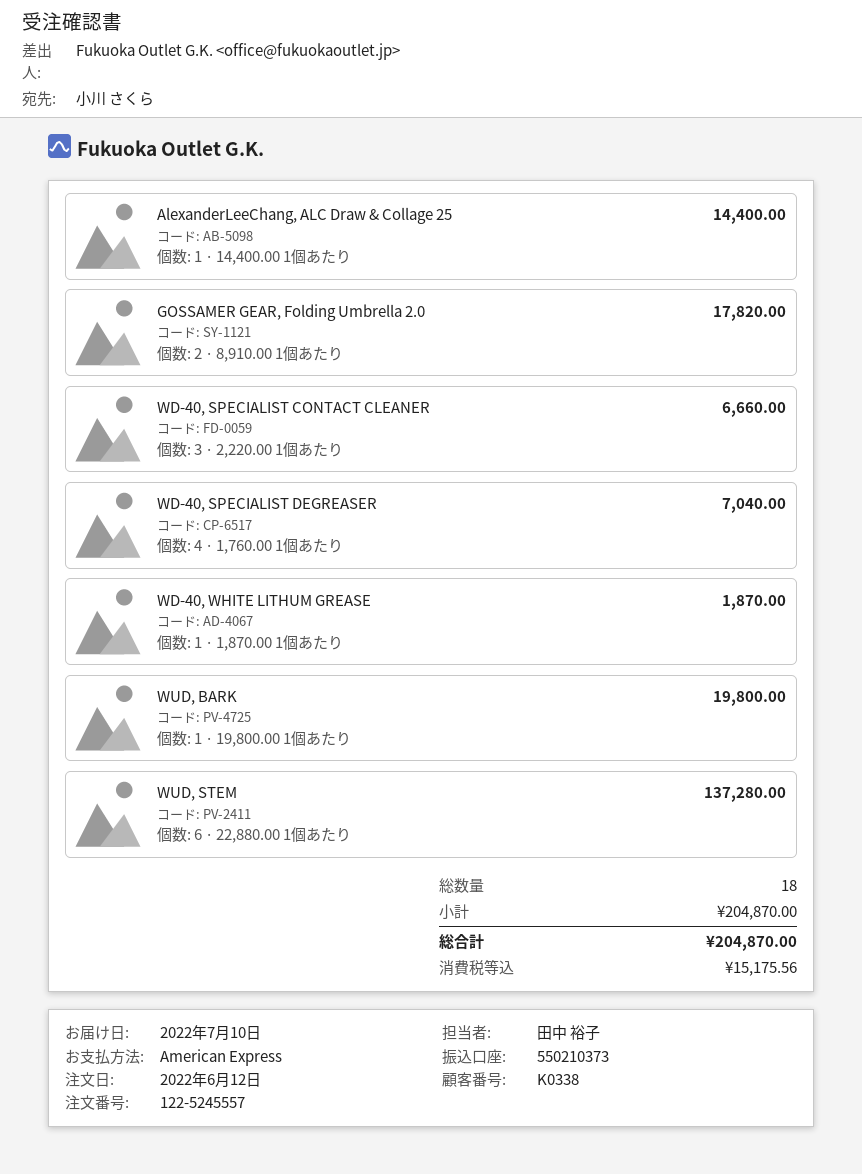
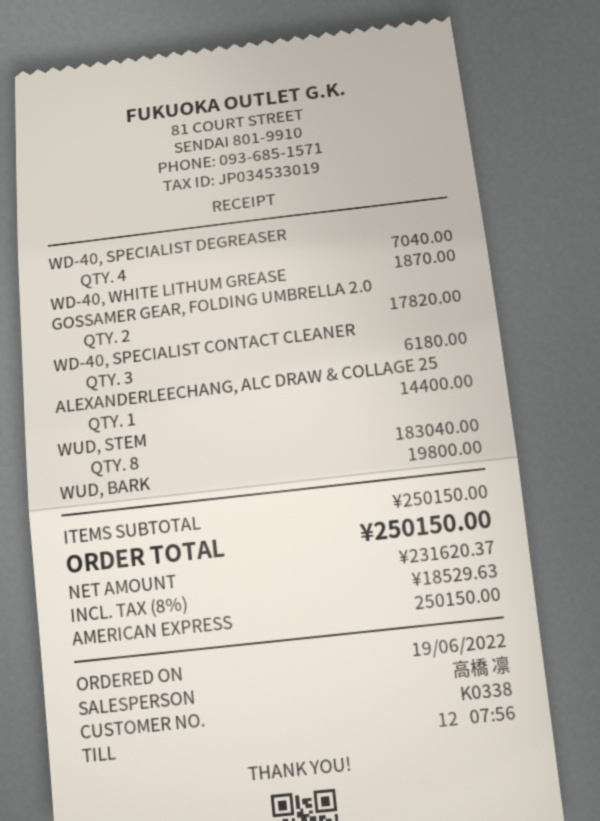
order date: 2022-06-12 -> 2022-06-19
sales rep: 田中 裕子 -> 高橋 凛
WD-40, SPECIALIST CONTACT CLEANER: 3 for 6660.00 -> 3 for 6180.00
WUD, STEM: 6 for 137280.00 -> 8 for 183040.00
subtotal: 204870.00 -> 250150.00
tax: 15175.56 -> 18529.63
total: 204870.00 -> 250150.00

